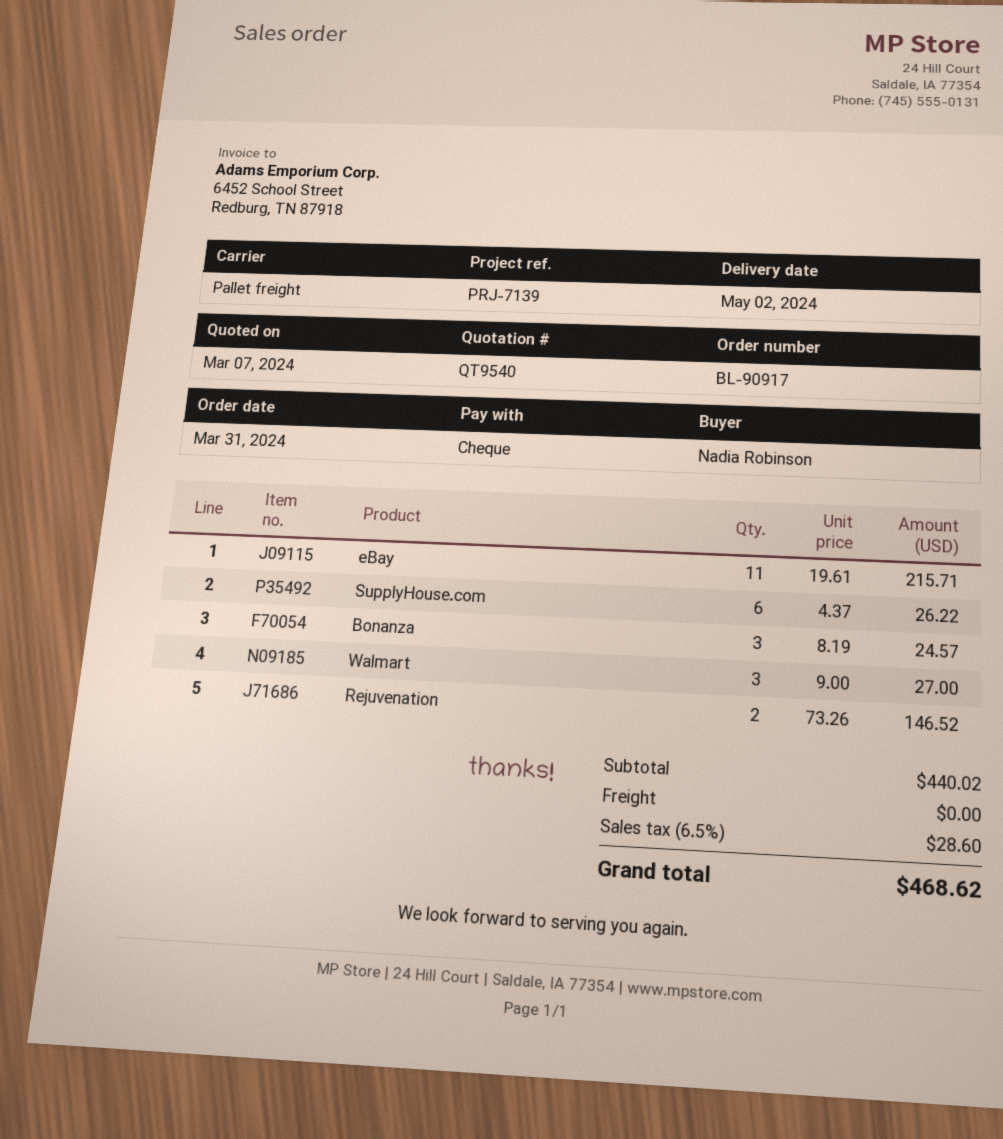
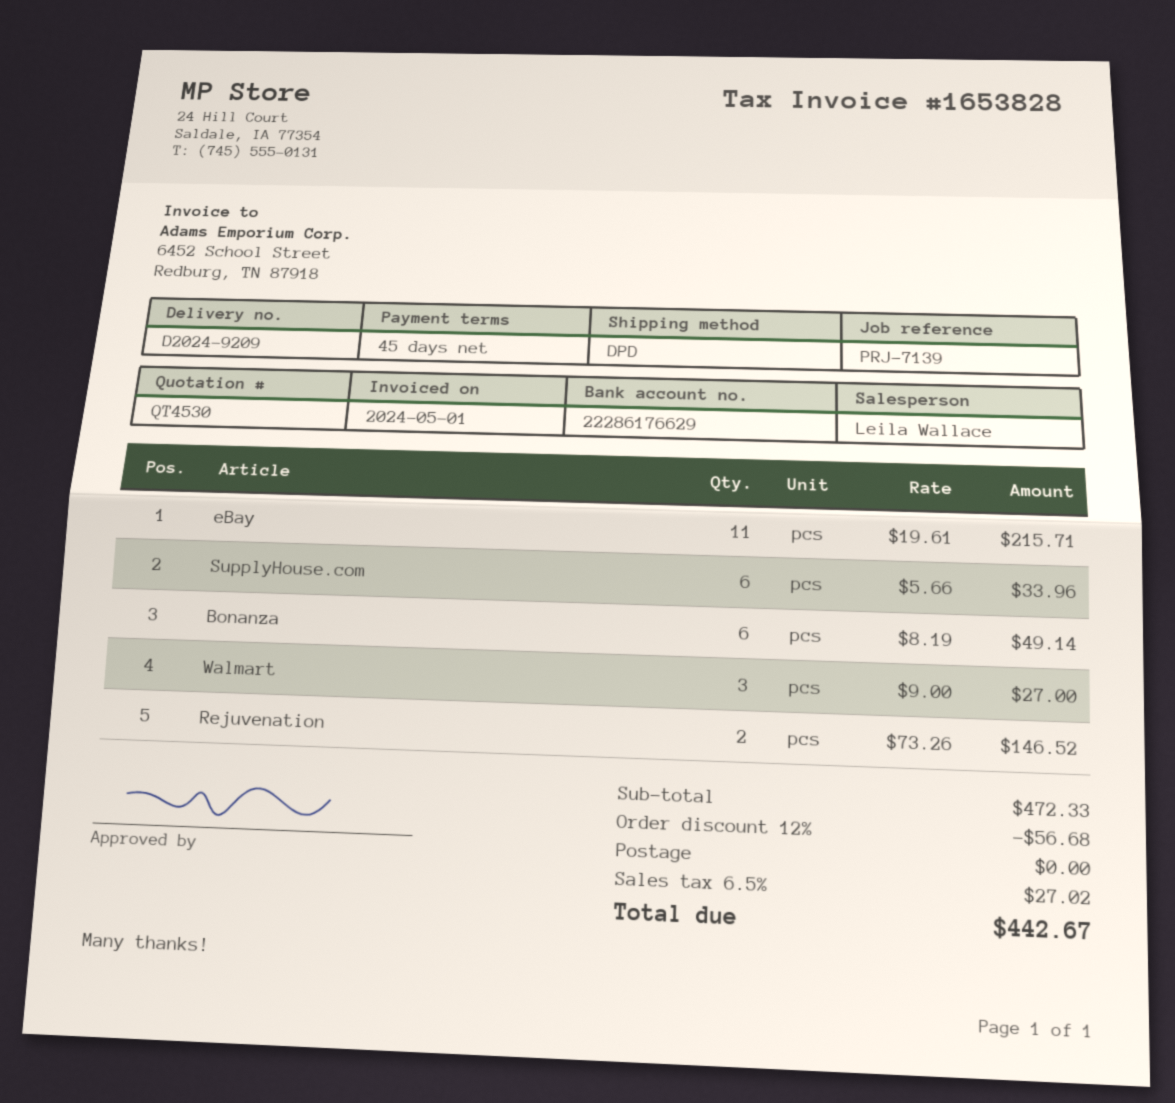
quote number: QT9540 -> QT4530
shipping method: pallet freight -> DPD
SupplyHouse.com: 6 x 4.37 = 26.22 -> 6 x 5.66 = 33.96
Bonanza: 3 x 8.19 = 24.57 -> 6 x 8.19 = 49.14
subtotal: 440.02 -> 472.33
discount: none -> 12% = 56.68
tax: 6.5% = 28.60 -> 6.5% = 27.02
total: 468.62 -> 442.67

